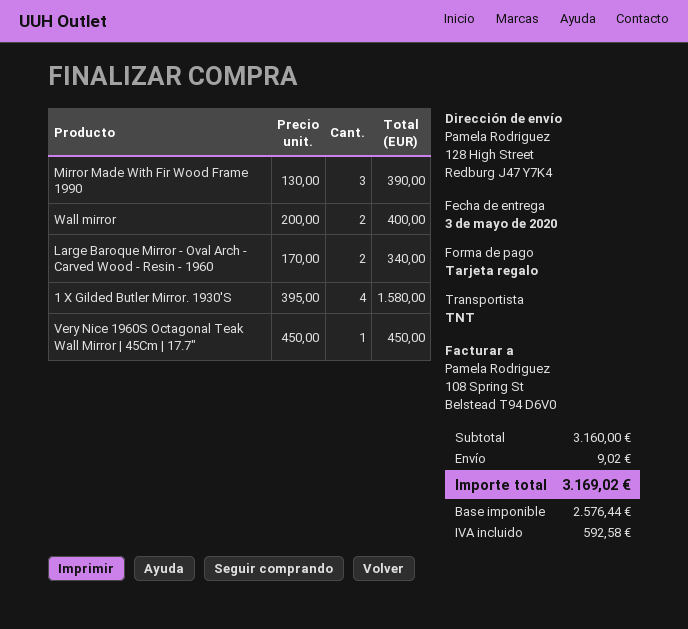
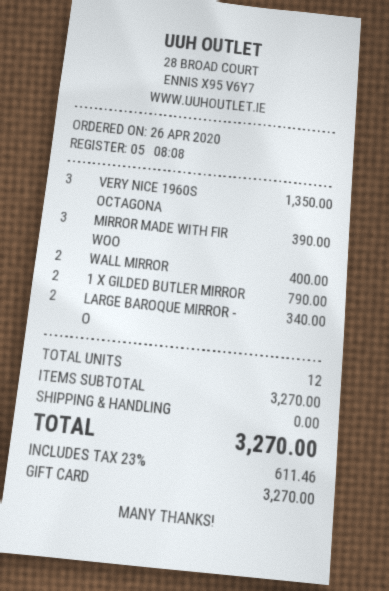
1 X Gilded Butler Mirror. 1930'S: 4 for 1580.00 -> 2 for 790.00
Very Nice 1960S Octagonal Teak Wall Mirror | 45Cm | 17.7": 1 for 450.00 -> 3 for 1350.00
subtotal: 3160.00 -> 3270.00
shipping: 9.02 -> 0.00
tax: 592.58 -> 611.46
total: 3169.02 -> 3270.00

